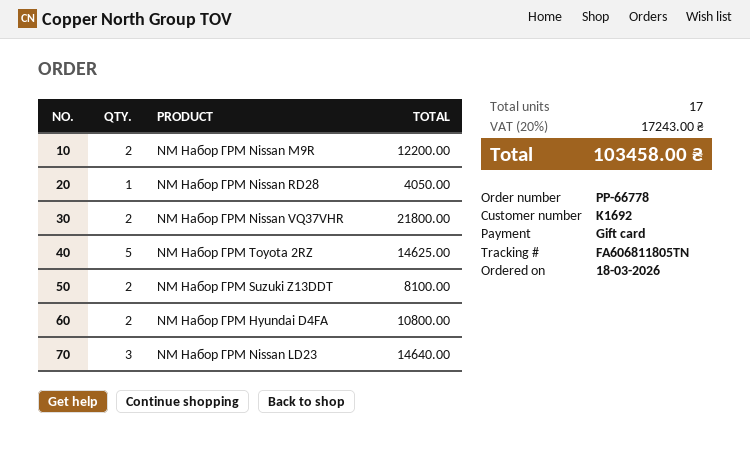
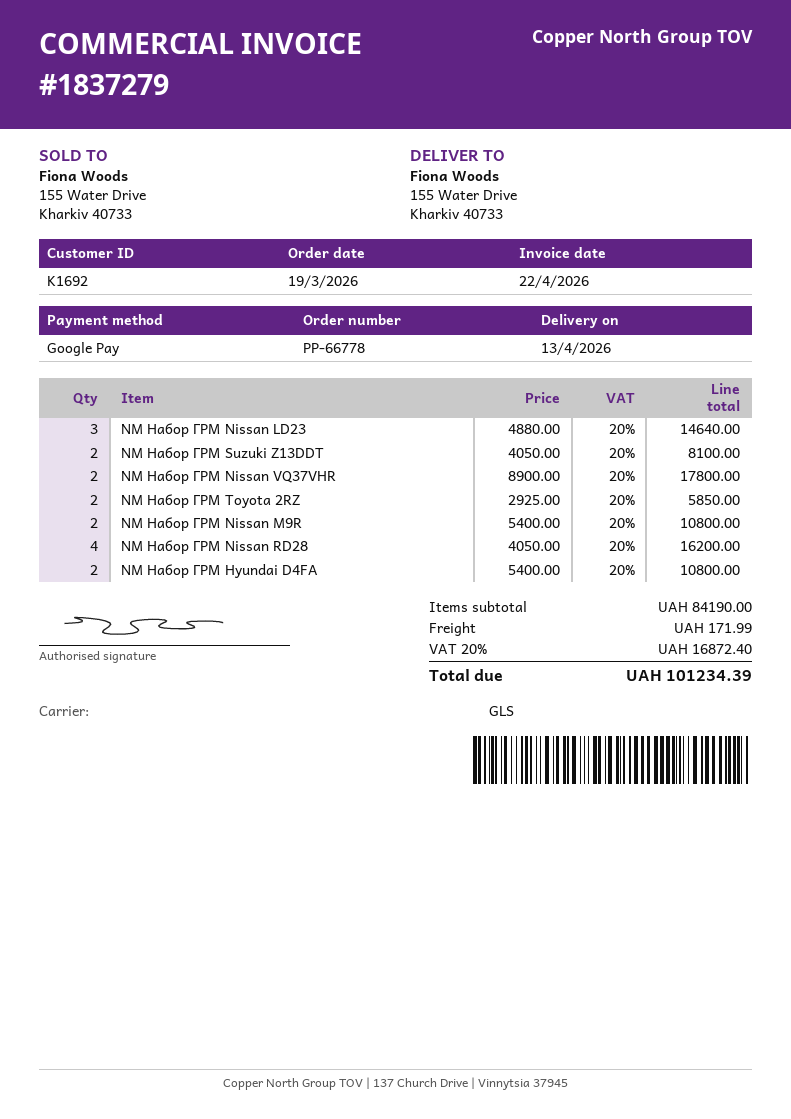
order date: 2026-03-18 -> 2026-03-19
payment method: gift card -> Google Pay
NM Набор ГРМ Nissan M9R: 2 for 12200.00 -> 2 for 10800.00
NM Набор ГРМ Nissan RD28: 1 for 4050.00 -> 4 for 16200.00
NM Набор ГРМ Nissan VQ37VHR: 2 for 21800.00 -> 2 for 17800.00
NM Набор ГРМ Toyota 2RZ: 5 for 14625.00 -> 2 for 5850.00
shipping: none -> 171.99
tax: 20% = 17243.00 -> 20% = 16872.40
total: 103458.00 -> 101234.39

